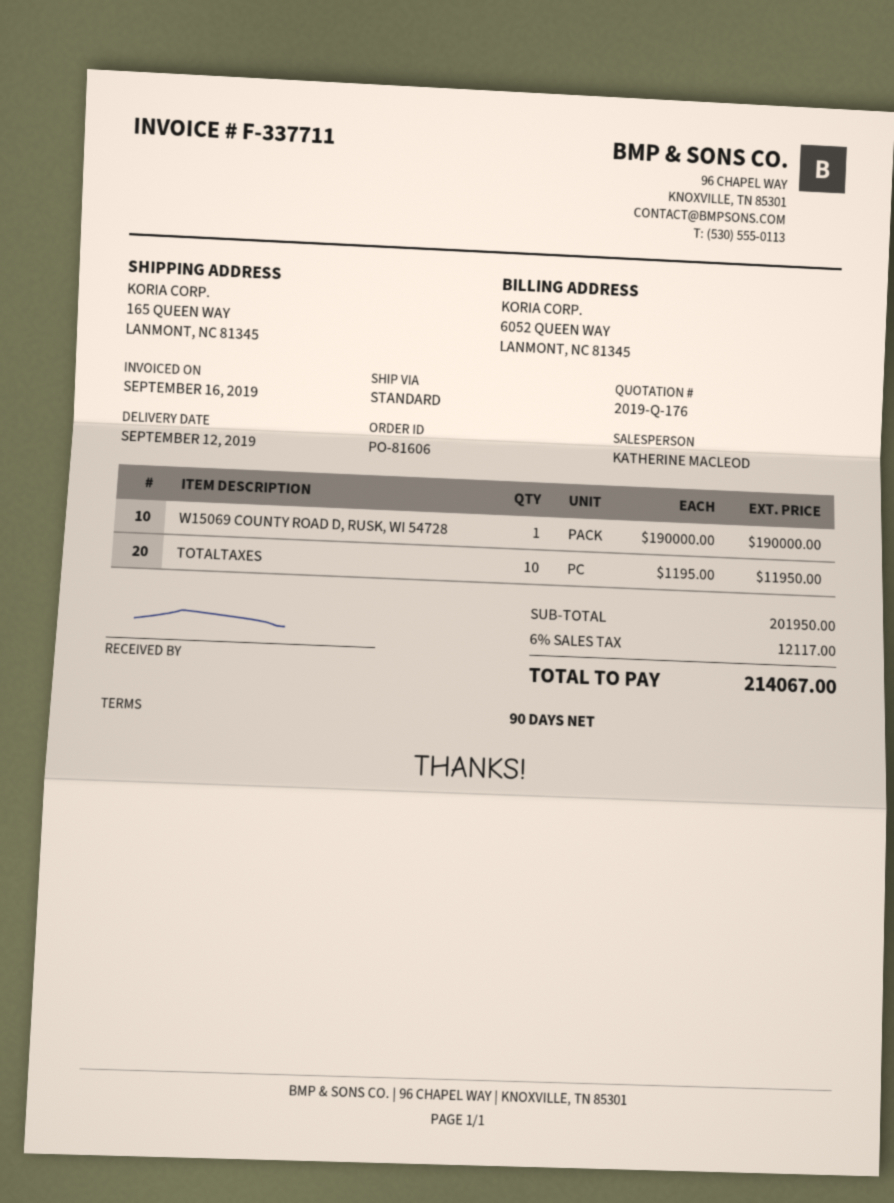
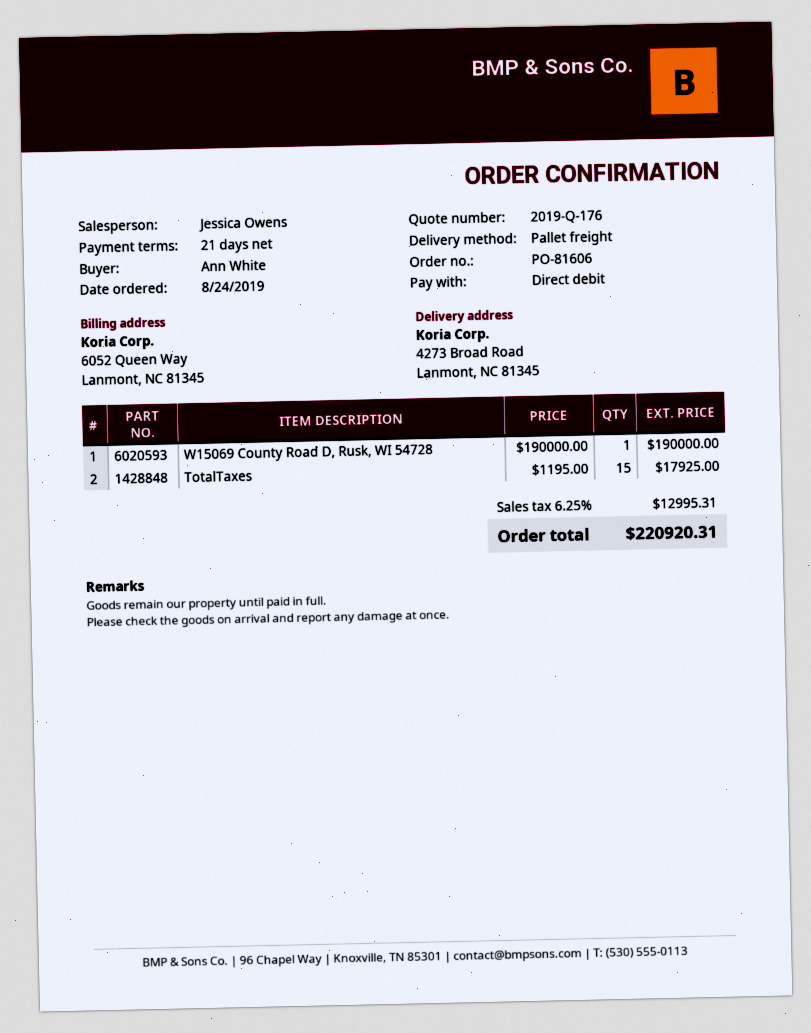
payment terms: 90 days -> 21 days
sales rep: KATHERINE MACLEOD -> Jessica Owens
shipping method: standard -> pallet freight
ship to: 165 QUEEN WAY, LANMONT, NC 81345 -> 4273 Broad Road, Lanmont, NC 81345
TOTALTAXES: 10 x 1195.00 = 11950.00 -> 15 x 1195.00 = 17925.00
tax: 6% = 12117.00 -> 6.25% = 12995.31
total: 214067.00 -> 220920.31

